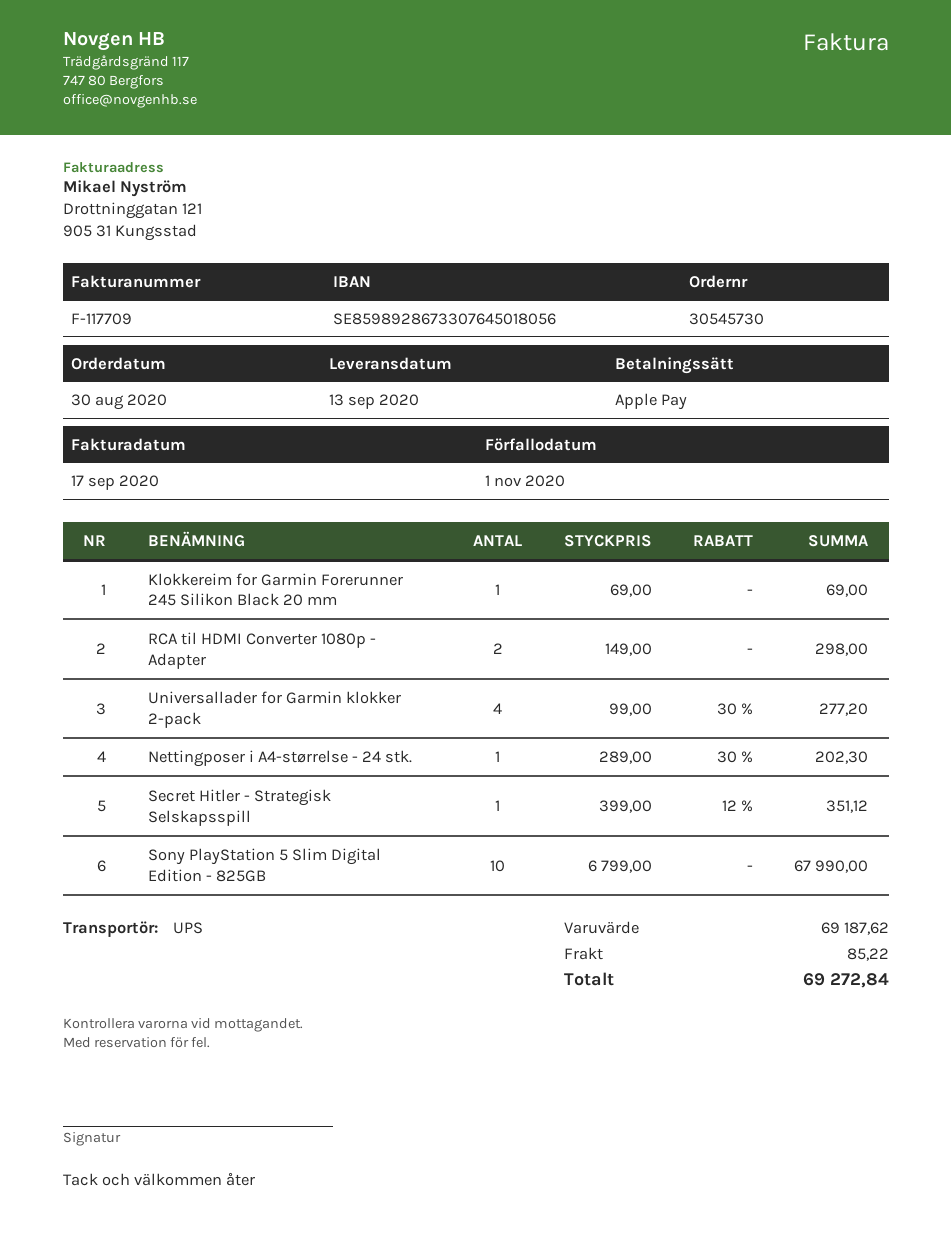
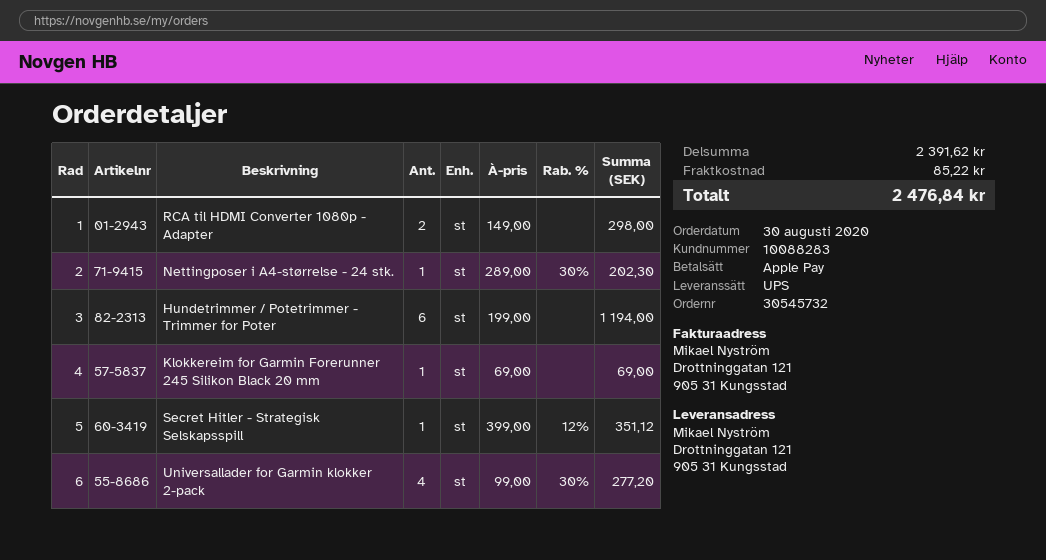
order number: 30545730 -> 30545732
Sony PlayStation 5 Slim Digital Edition - 825GB: 10 x 6799.00 = 67990.00 -> none
Hundetrimmer / Potetrimmer - Trimmer for Poter: none -> 6 x 199.00 = 1194.00
subtotal: 69187.62 -> 2391.62
total: 69272.84 -> 2476.84

